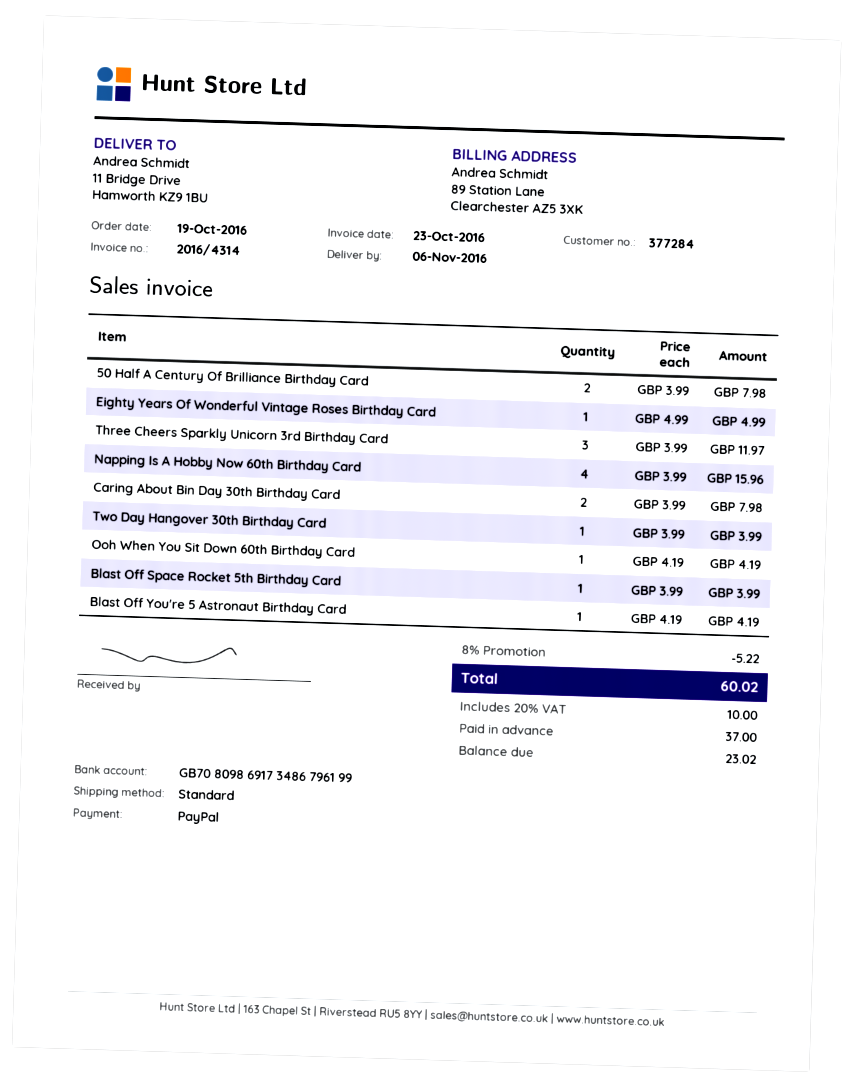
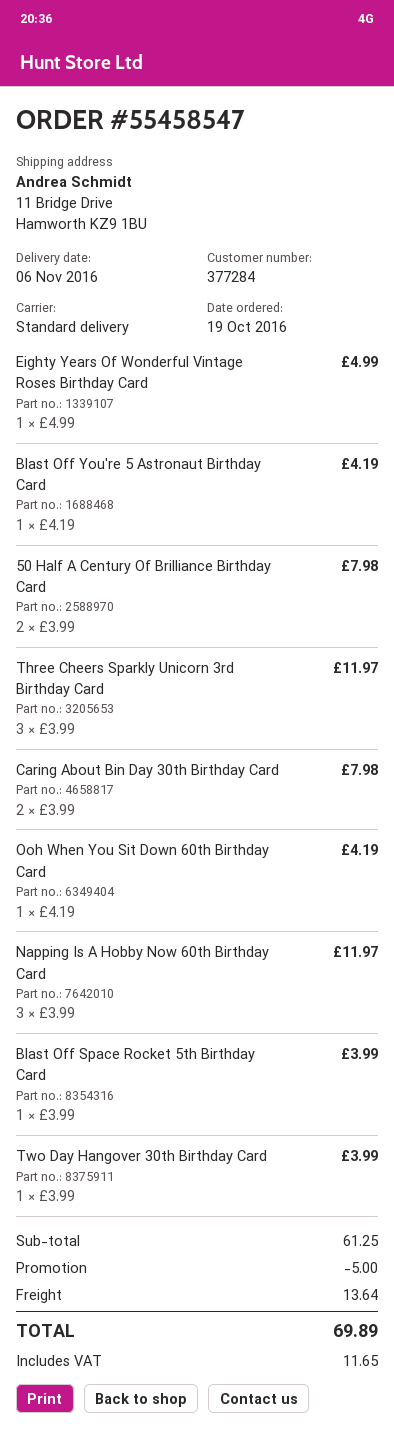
Napping Is A Hobby Now 60th Birthday Card: 4 x 3.99 = 15.96 -> 3 x 3.99 = 11.97
discount: 5.22 -> 5.00
shipping: none -> 13.64
tax: 10.00 -> 11.65
total: 60.02 -> 69.89

